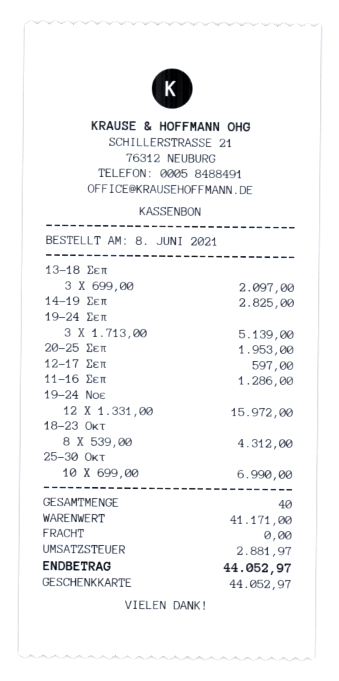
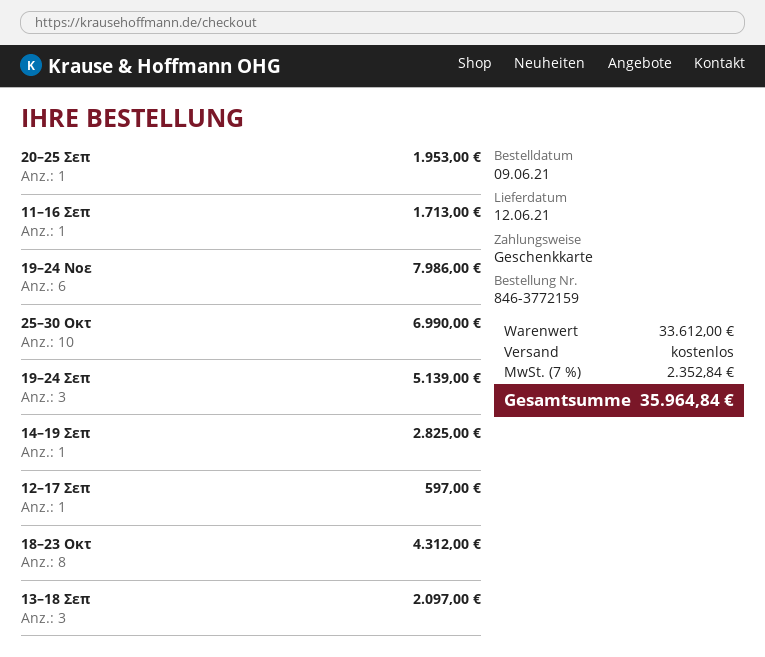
order date: 2021-06-08 -> 2021-06-09
11–16 Σεπ: 1 for 1286.00 -> 1 for 1713.00
19–24 Νοε: 12 for 15972.00 -> 6 for 7986.00
subtotal: 41171.00 -> 33612.00
tax: 2881.97 -> 2352.84
total: 44052.97 -> 35964.84

